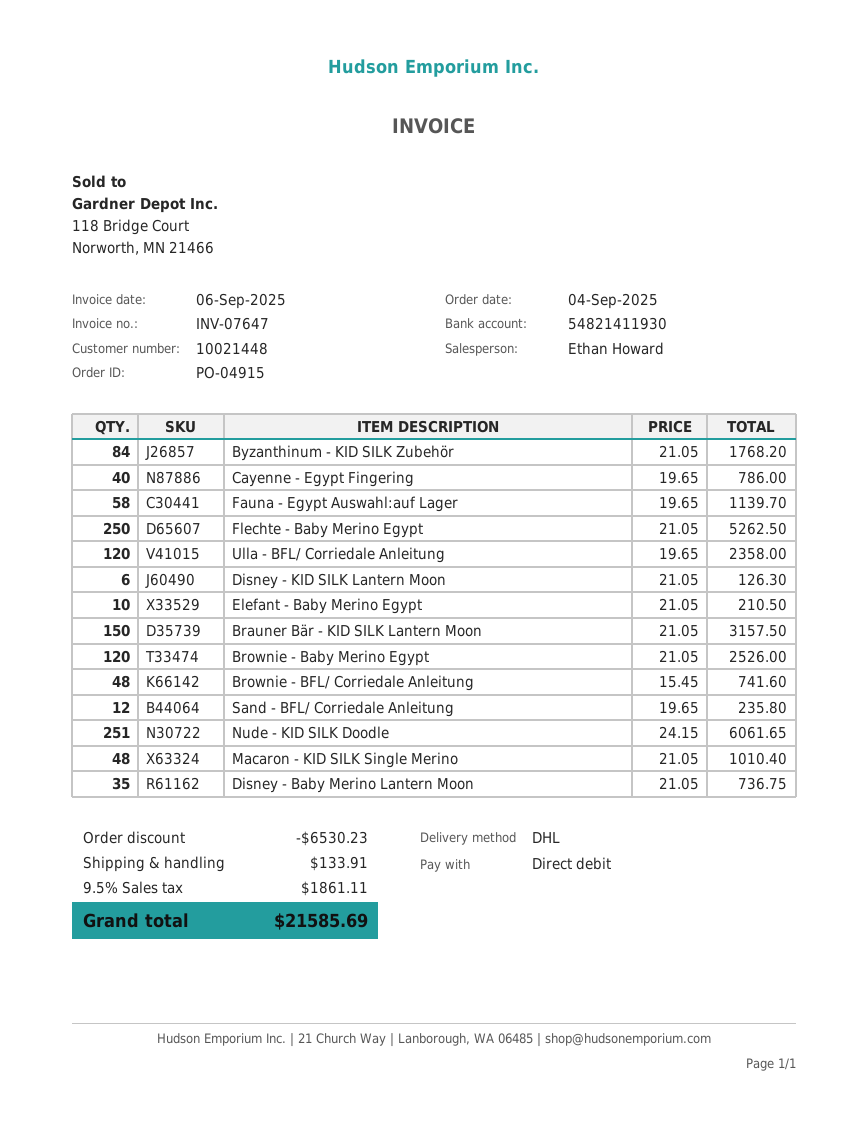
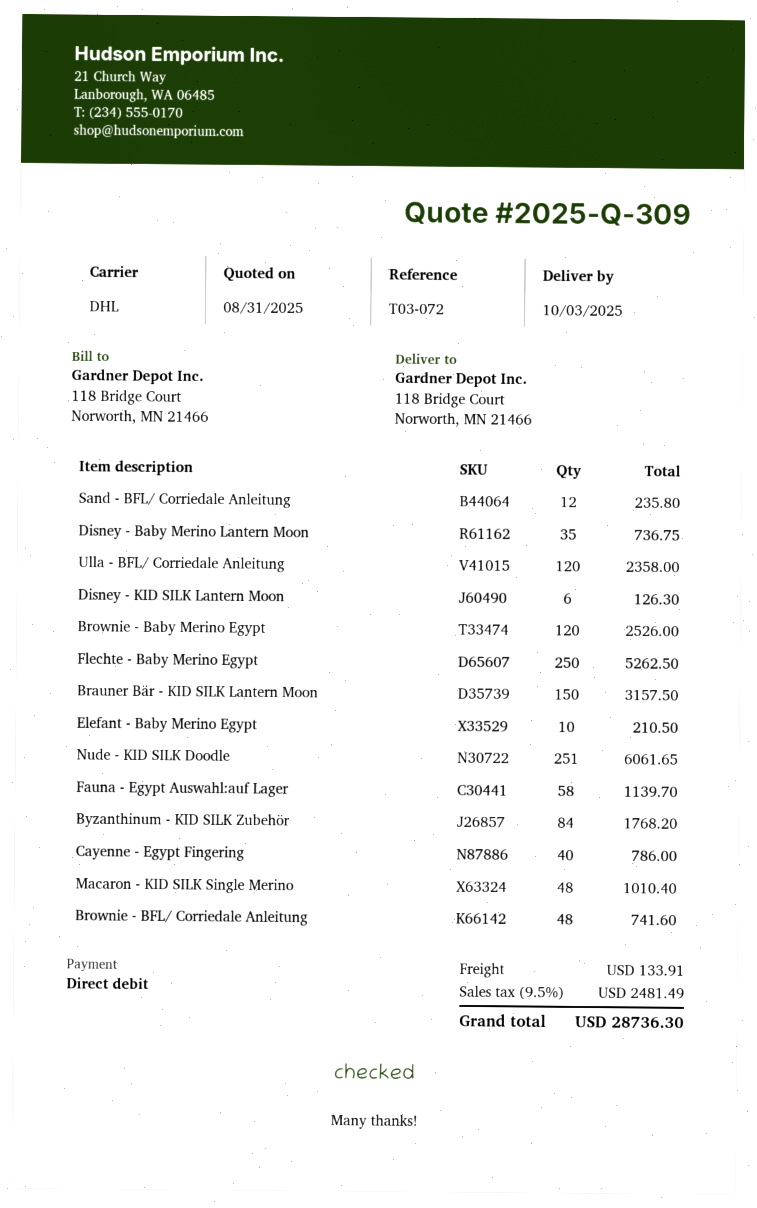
discount: 6530.23 -> none
tax: 9.5% = 1861.11 -> 9.5% = 2481.49
total: 21585.69 -> 28736.30

